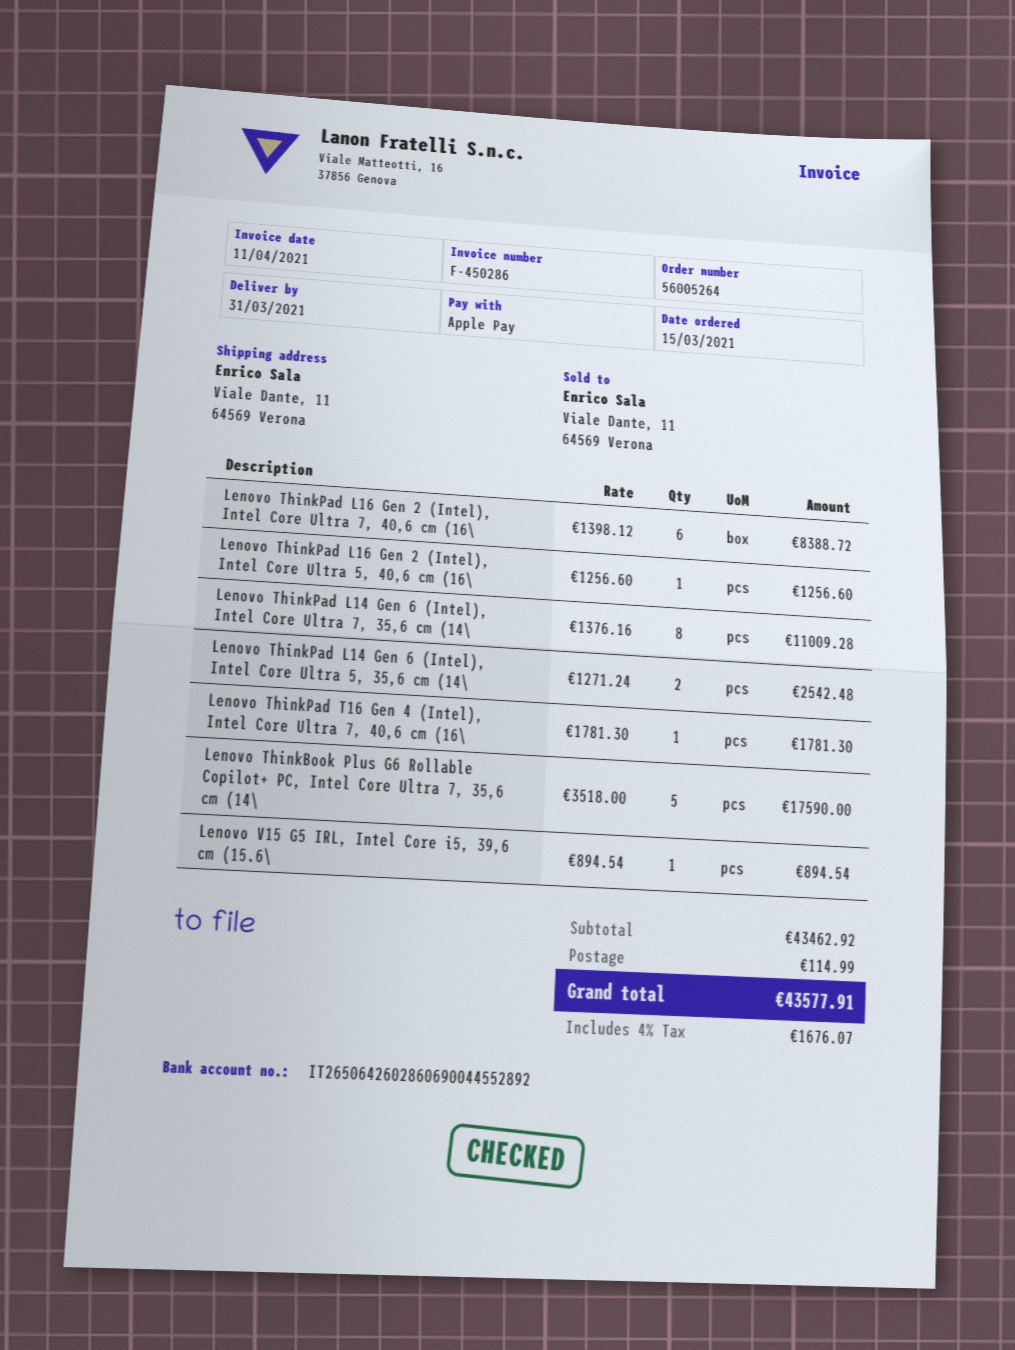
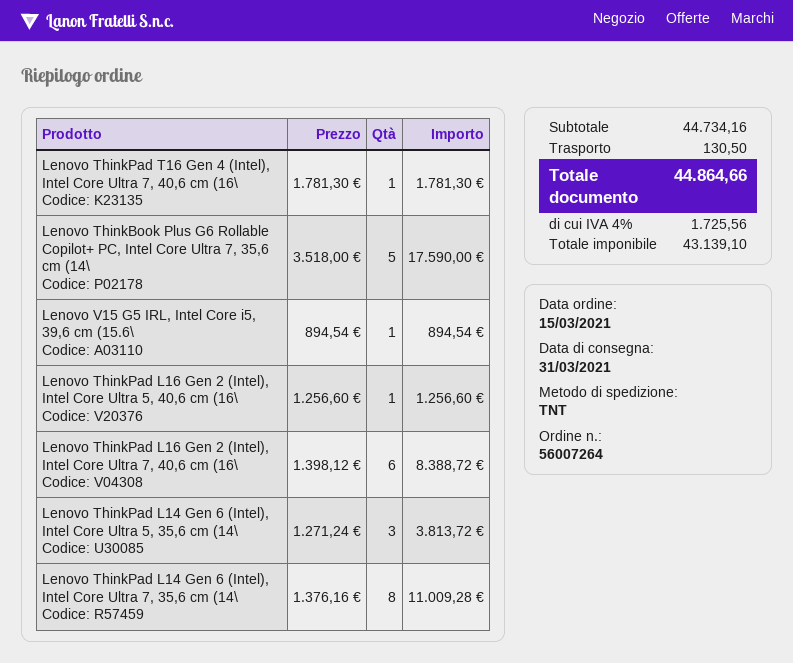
order number: 56005264 -> 56007264
Lenovo ThinkPad L14 Gen 6 (Intel), Intel Core Ultra 5, 35,6 cm (14\: 2 x 1271.24 = 2542.48 -> 3 x 1271.24 = 3813.72
subtotal: 43462.92 -> 44734.16
shipping: 114.99 -> 130.50
tax: 4% = 1676.07 -> 4% = 1725.56
total: 43577.91 -> 44864.66

